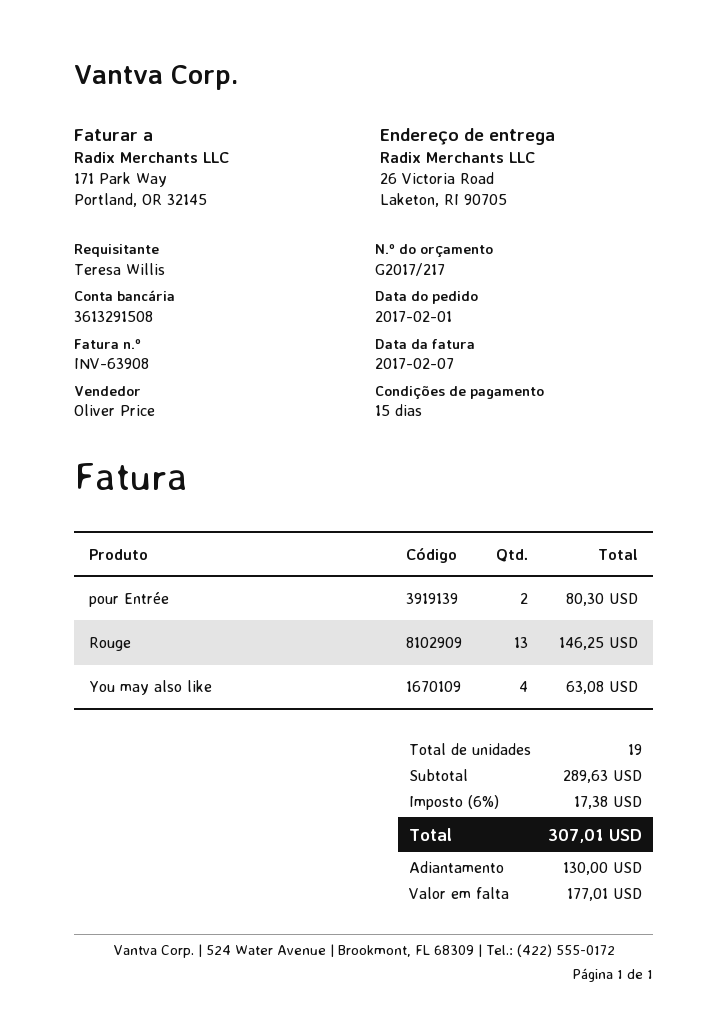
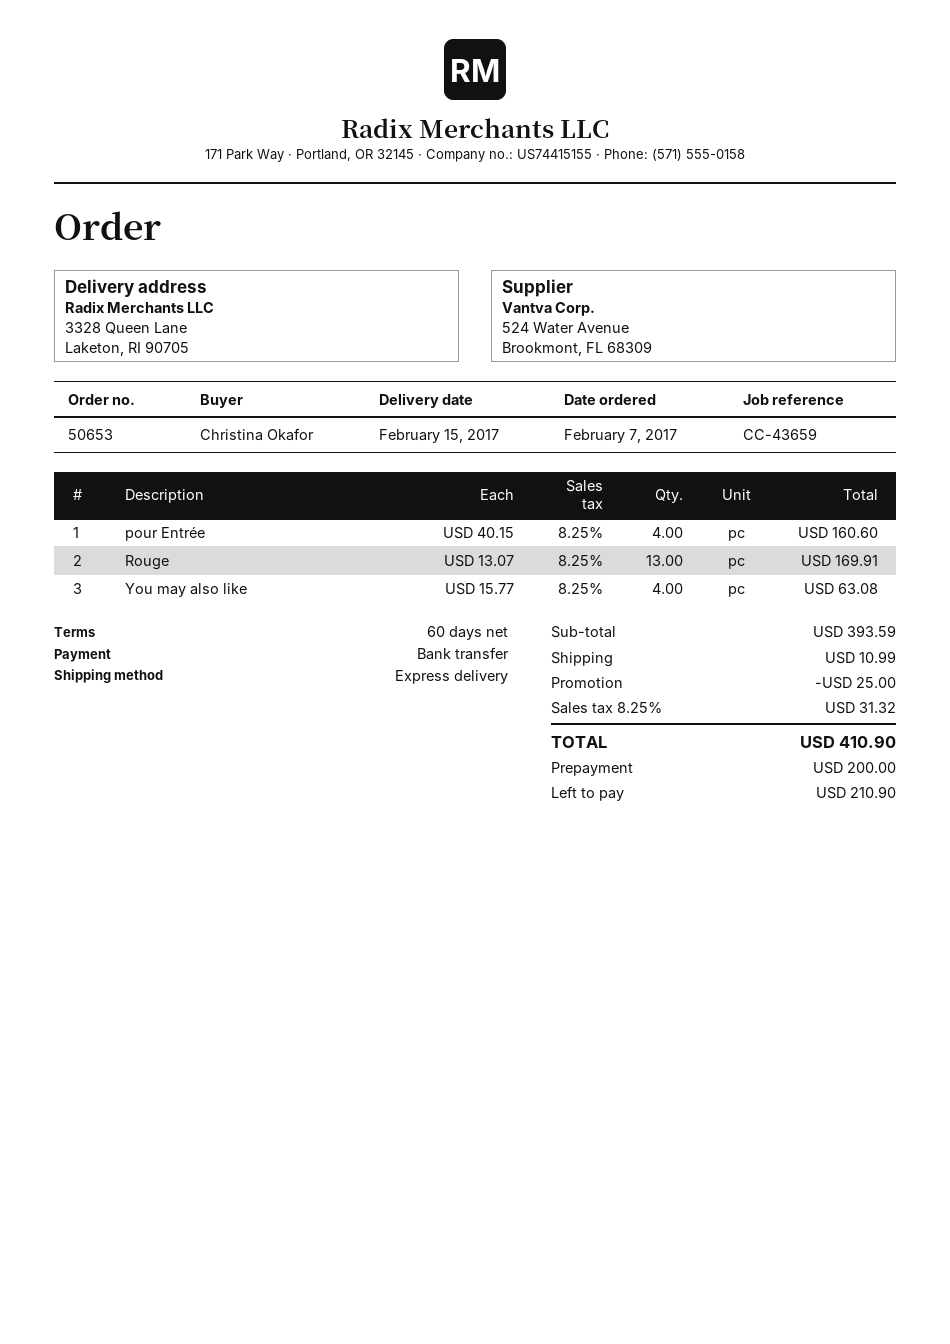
order date: 2017-02-01 -> 2017-02-07
payment terms: 15 days -> 60 days
ordered by: Teresa Willis -> Christina Okafor
ship to: 26 Victoria Road, Laketon, RI 90705 -> 3328 Queen Lane, Laketon, RI 90705
pour Entrée: 2 for 80.30 -> 4 for 160.60
Rouge: 13 for 146.25 -> 13 for 169.91
subtotal: 289.63 -> 393.59
discount: none -> 25.00
shipping: none -> 10.99
tax: 6% = 17.38 -> 8.25% = 31.32
total: 307.01 -> 410.90
deposit: 130.00 -> 200.00
balance: 177.01 -> 210.90

